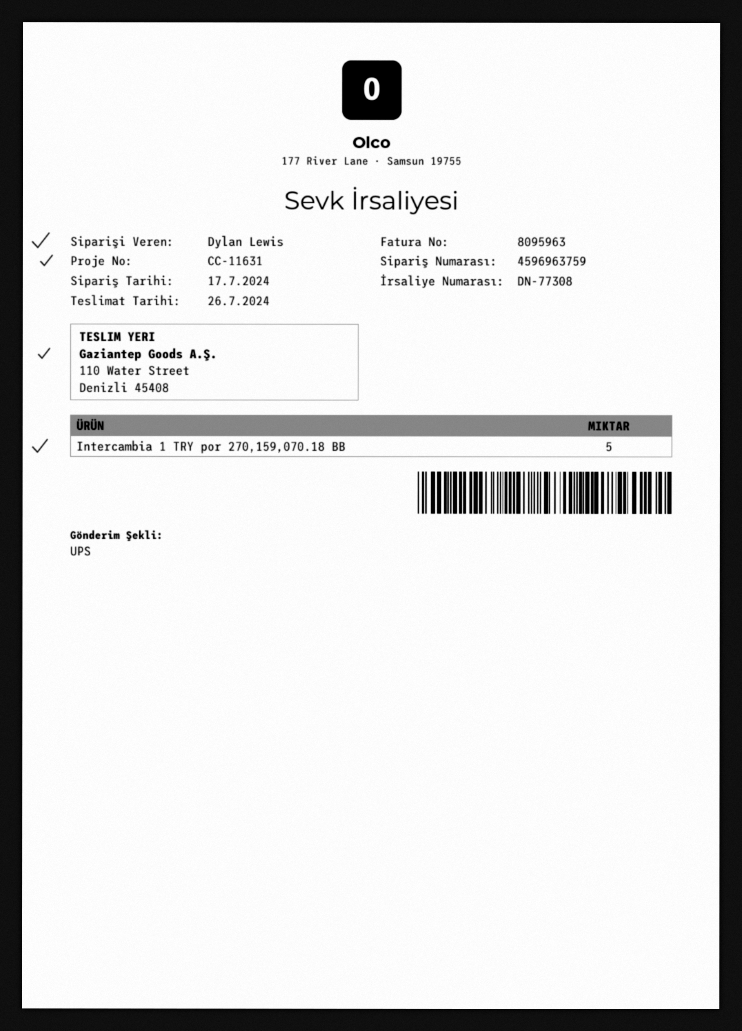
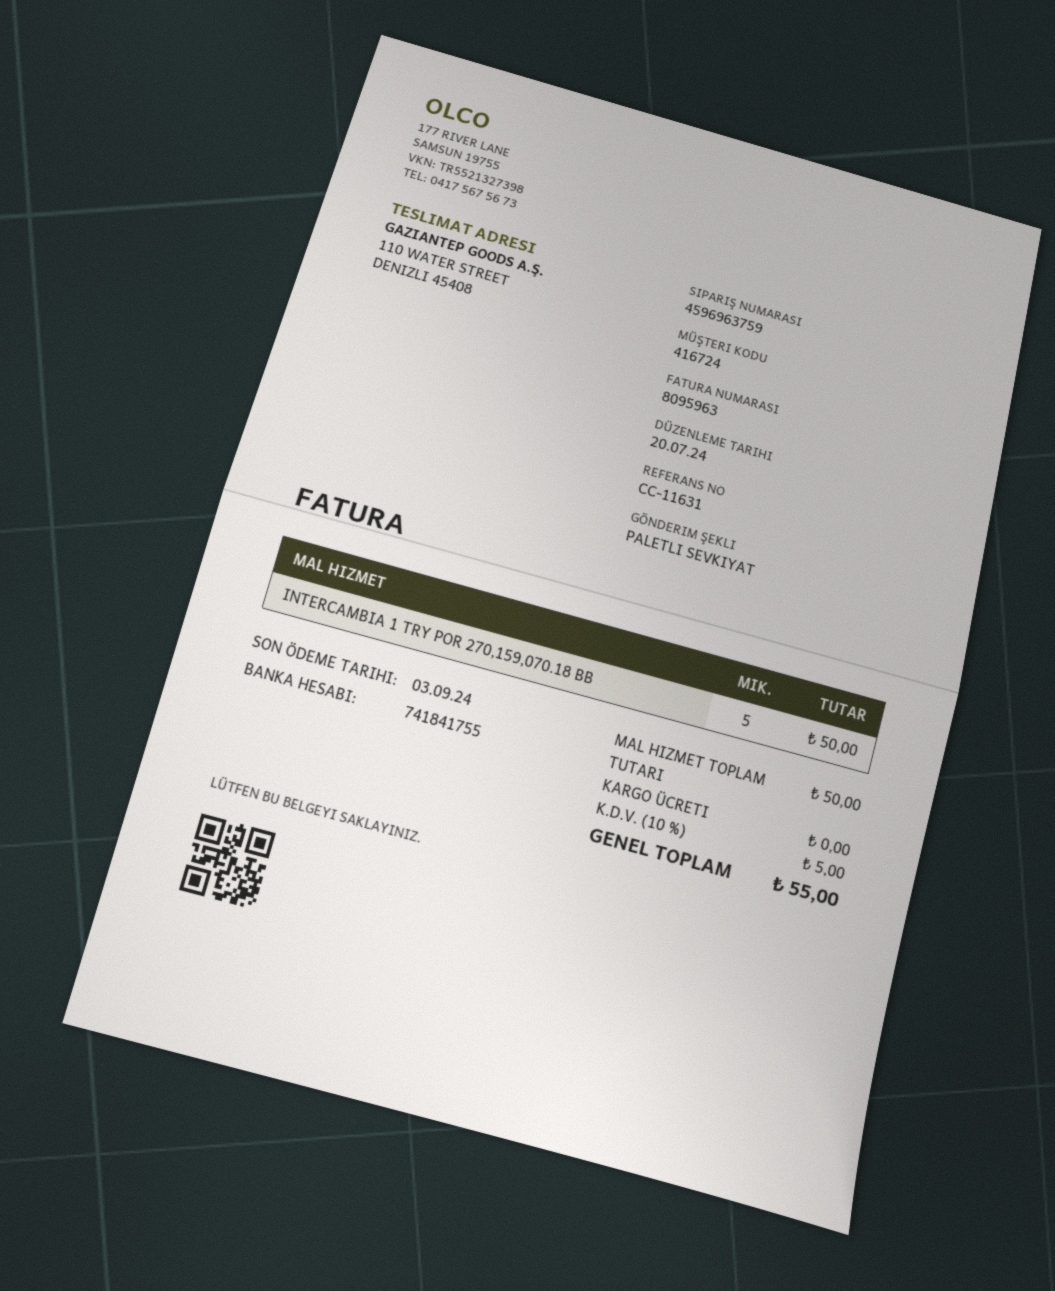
shipping method: UPS -> pallet freight

